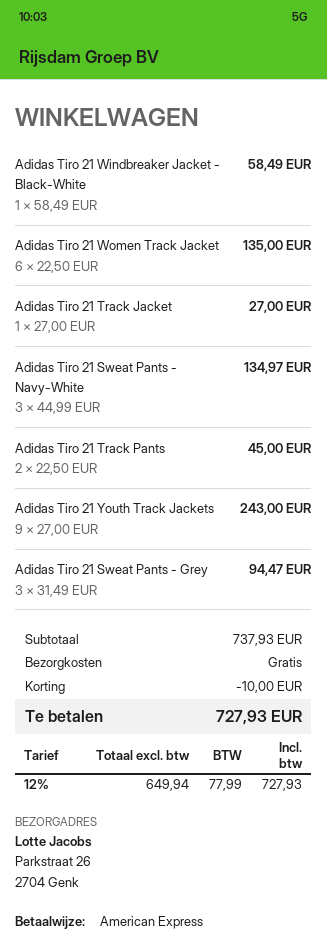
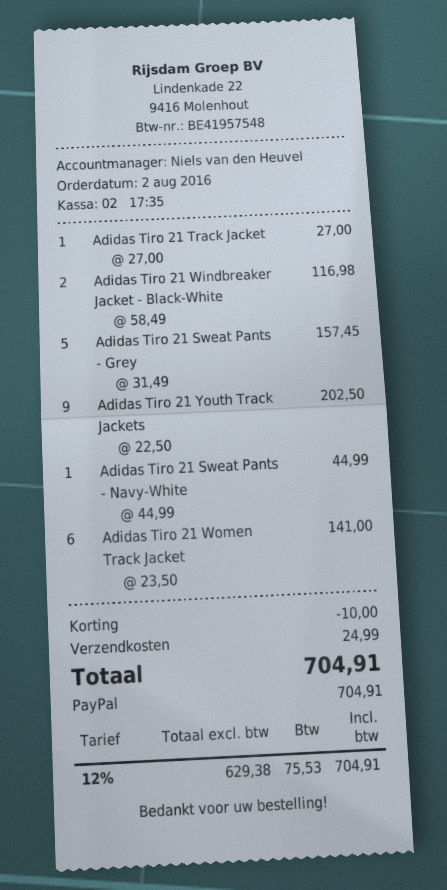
payment method: American Express -> PayPal
Adidas Tiro 21 Windbreaker Jacket - Black-White: 1 x 58.49 = 58.49 -> 2 x 58.49 = 116.98
Adidas Tiro 21 Women Track Jacket: 6 x 22.50 = 135.00 -> 6 x 23.50 = 141.00
Adidas Tiro 21 Sweat Pants - Navy-White: 3 x 44.99 = 134.97 -> 1 x 44.99 = 44.99
Adidas Tiro 21 Track Pants: 2 x 22.50 = 45.00 -> none
Adidas Tiro 21 Youth Track Jackets: 9 x 27.00 = 243.00 -> 9 x 22.50 = 202.50
Adidas Tiro 21 Sweat Pants - Grey: 3 x 31.49 = 94.47 -> 5 x 31.49 = 157.45
shipping: 0.00 -> 24.99
net: 649.94 -> 629.38
tax: 12% = 77.99 -> 12% = 75.53
total: 727.93 -> 704.91

